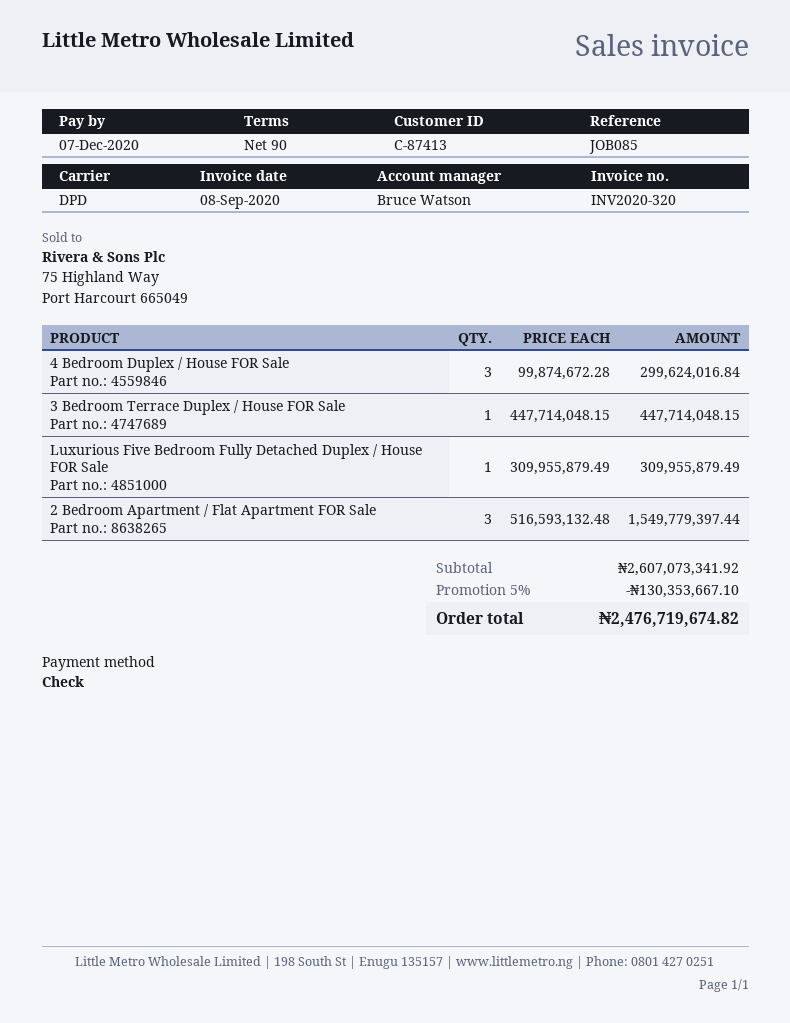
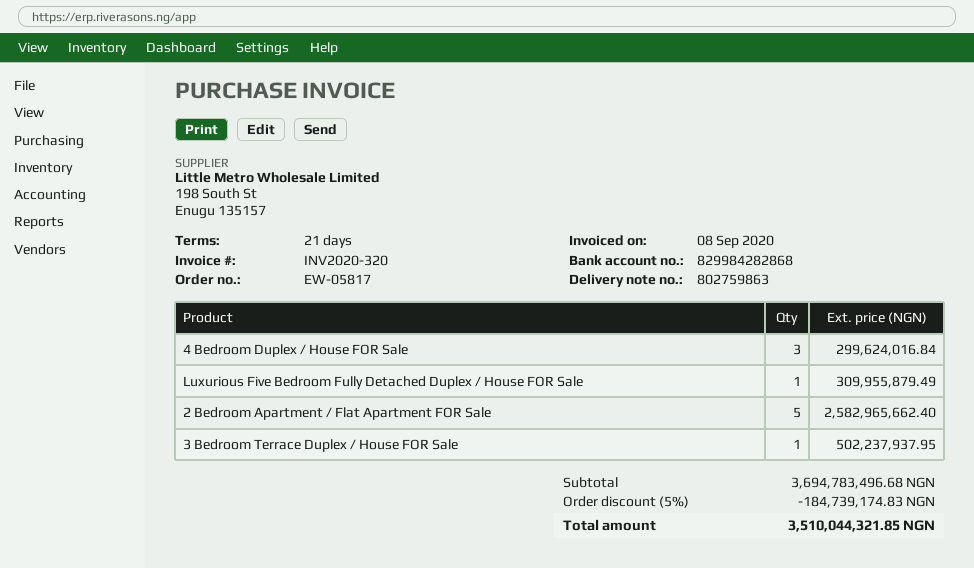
payment terms: 90 days -> 21 days
3 Bedroom Terrace Duplex / House FOR Sale: 1 for 447714048.15 -> 1 for 502237937.95
2 Bedroom Apartment / Flat Apartment FOR Sale: 3 for 1549779397.44 -> 5 for 2582965662.40
subtotal: 2607073341.92 -> 3694783496.68
discount: 5% = 130353667.10 -> 5% = 184739174.83
total: 2476719674.82 -> 3510044321.85

